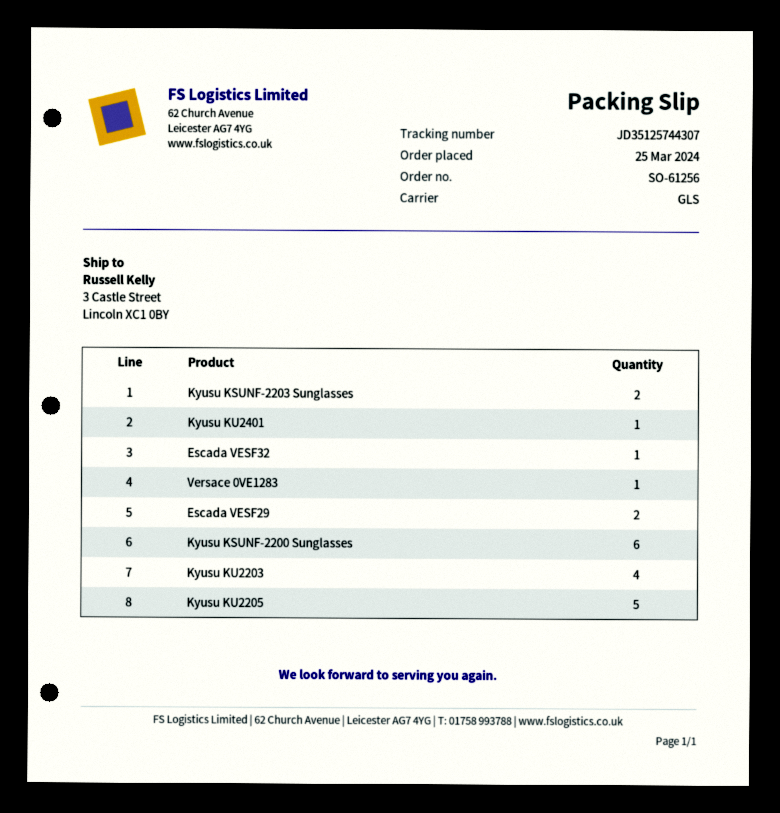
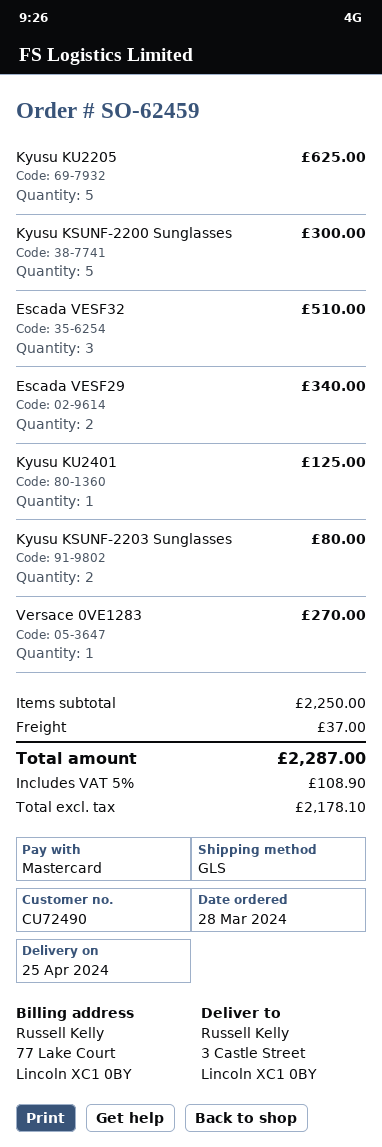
order number: SO-61256 -> SO-62459
order date: 2024-03-25 -> 2024-03-28
Escada VESF32: 1 -> 3
Kyusu KSUNF-2200 Sunglasses: 6 -> 5
Kyusu KU2203: 4 -> none

